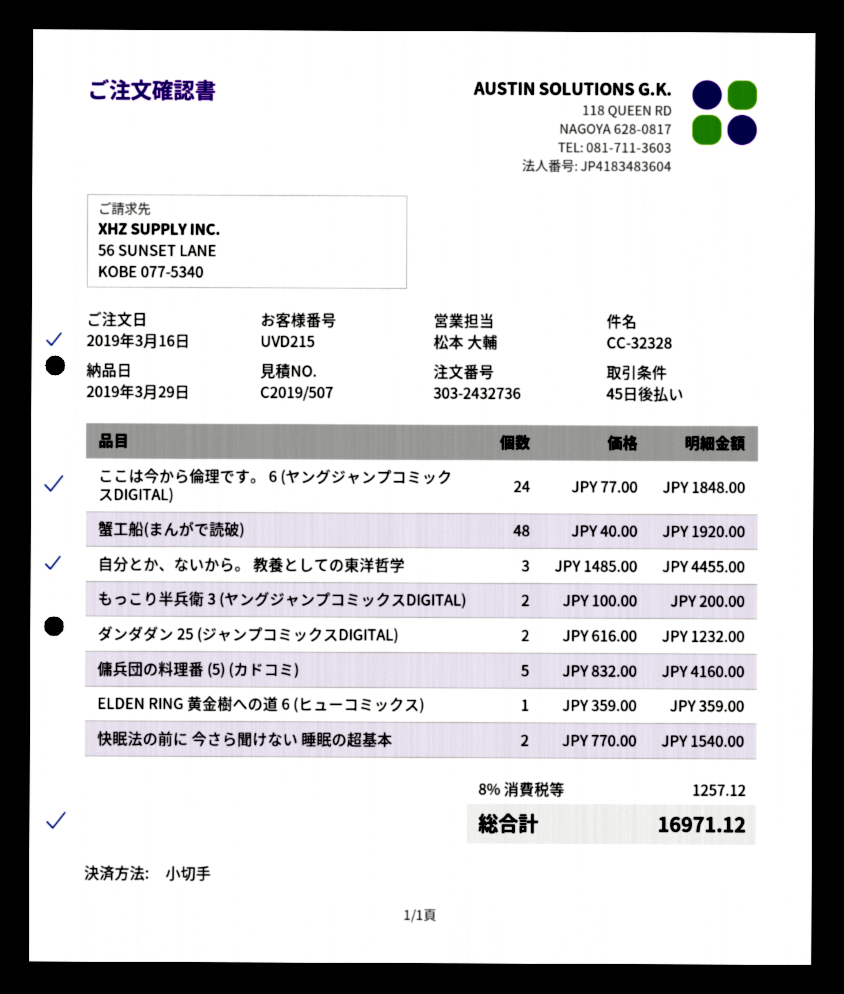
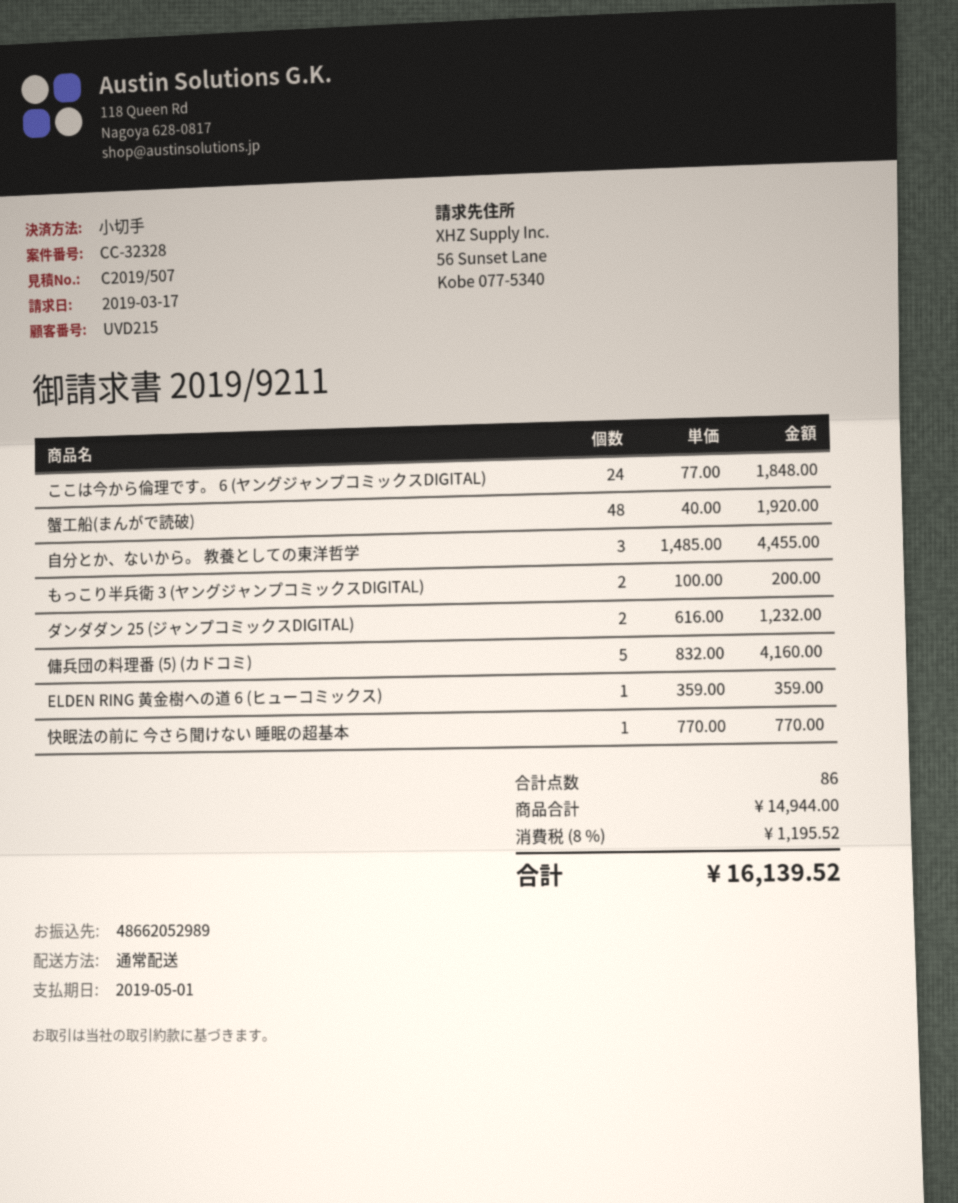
快眠法の前に 今さら聞けない 睡眠の超基本: 2 x 770.00 = 1540.00 -> 1 x 770.00 = 770.00
tax: 8% = 1257.12 -> 8% = 1195.52
total: 16971.12 -> 16139.52

